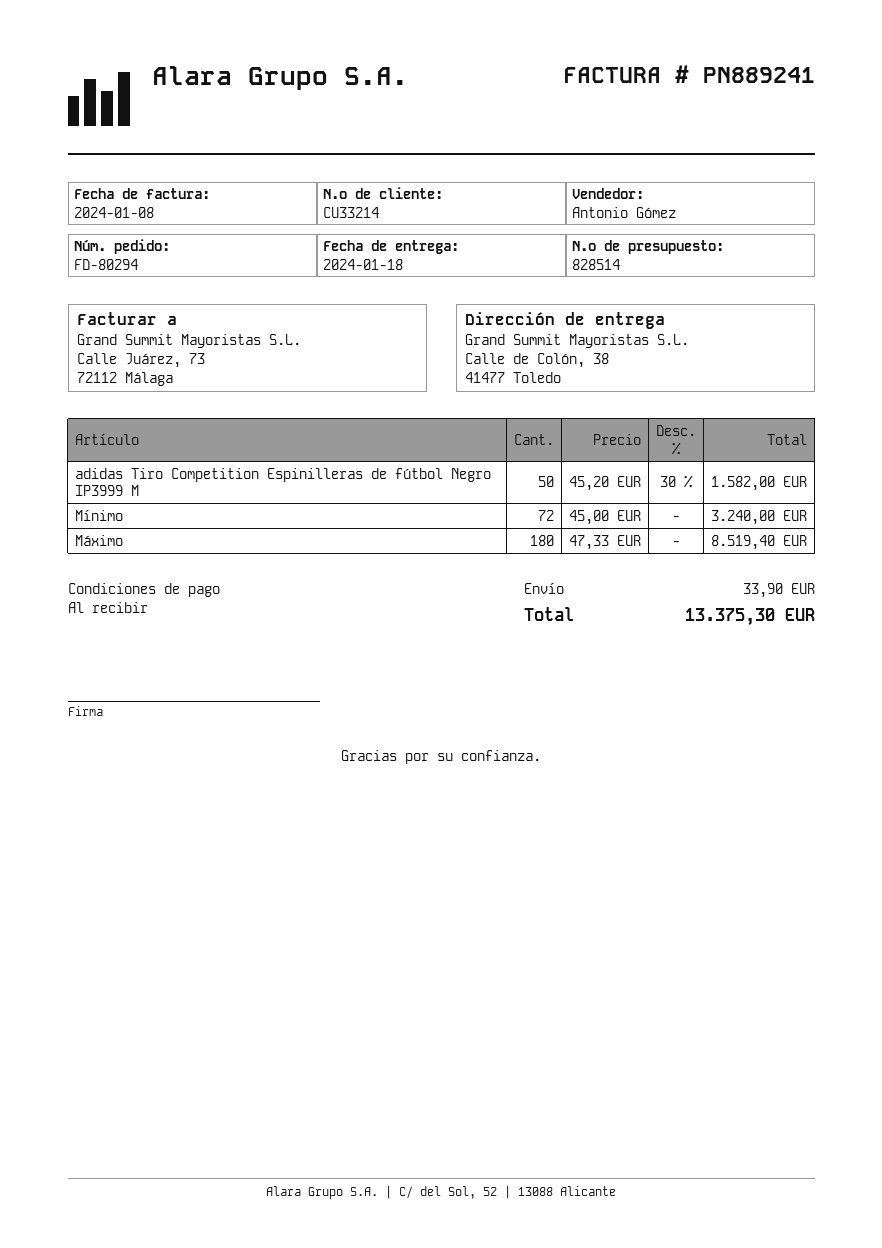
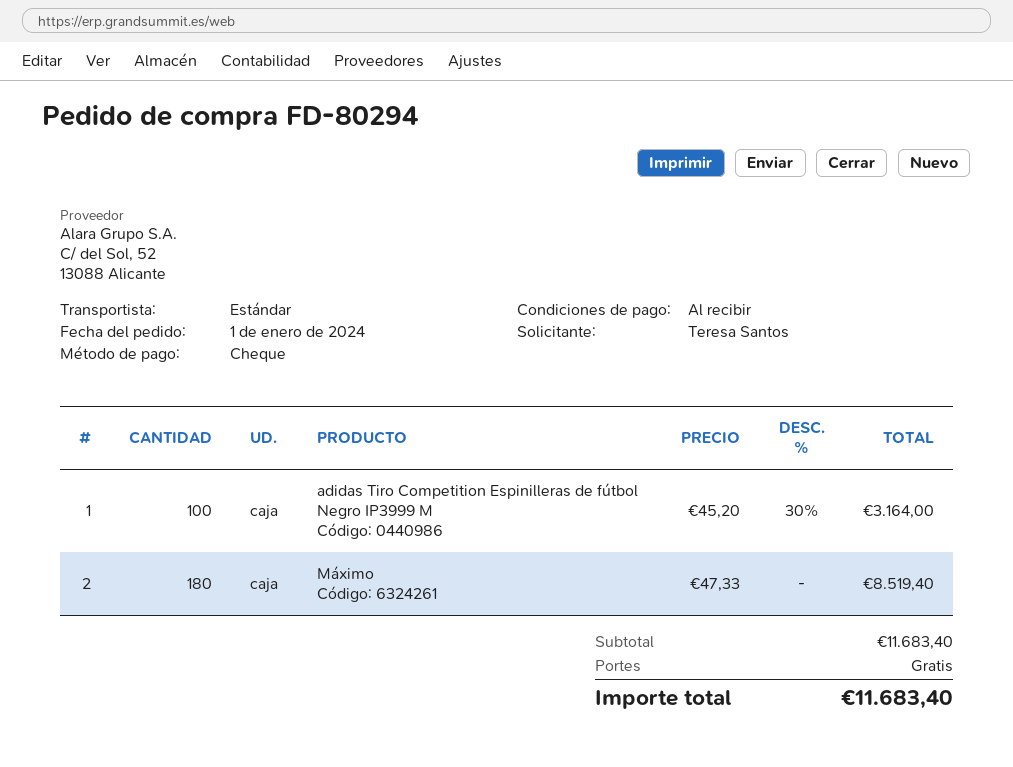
adidas Tiro Competition Espinilleras de fútbol Negro IP3999 M: 50 x 45.20 - 30% = 1582.00 -> 100 x 45.20 - 30% = 3164.00
Mínimo: 72 x 45.00 = 3240.00 -> none
shipping: 33.90 -> 0.00
total: 13375.30 -> 11683.40

